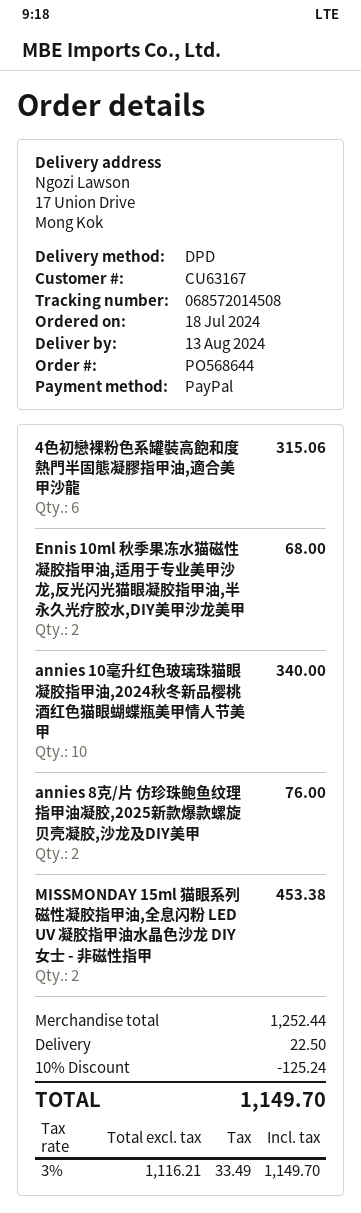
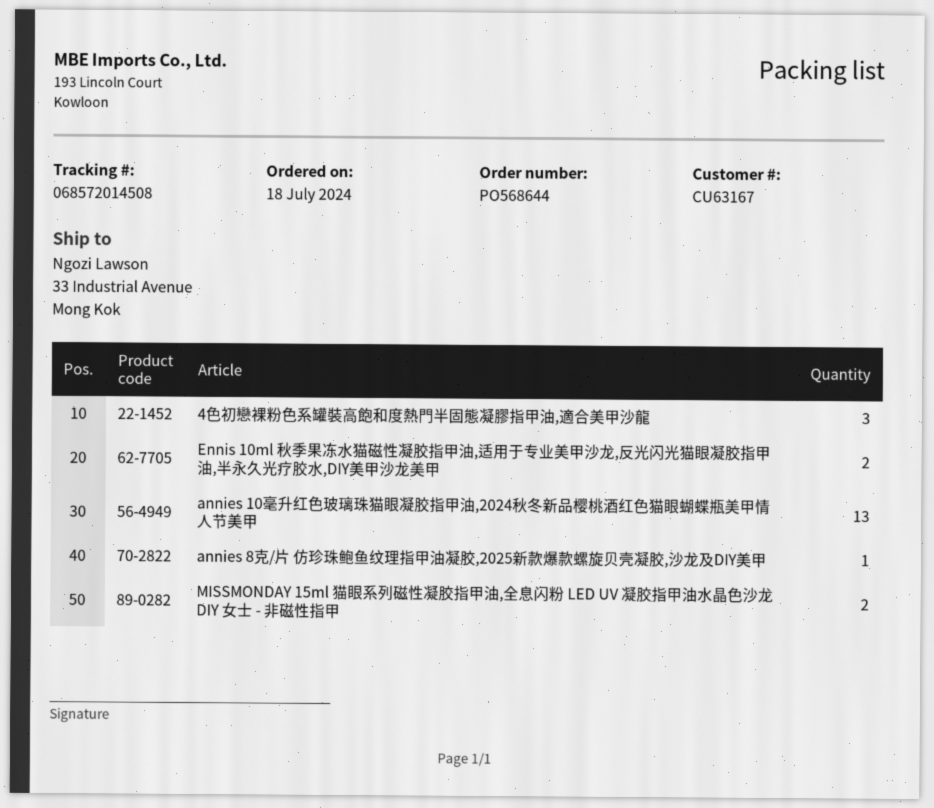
ship to: 17 Union Drive, Mong Kok -> 33 Industrial Avenue, Mong Kok
4色初戀裸粉色系罐裝高飽和度熱門半固態凝膠指甲油,適合美甲沙龍: 6 -> 3
annies 10毫升红色玻璃珠猫眼凝胶指甲油,2024秋冬新品樱桃酒红色猫眼蝴蝶瓶美甲情人节美甲: 10 -> 13
annies 8克/片 仿珍珠鲍鱼纹理指甲油凝胶,2025新款爆款螺旋贝壳凝胶,沙龙及DIY美甲: 2 -> 1

